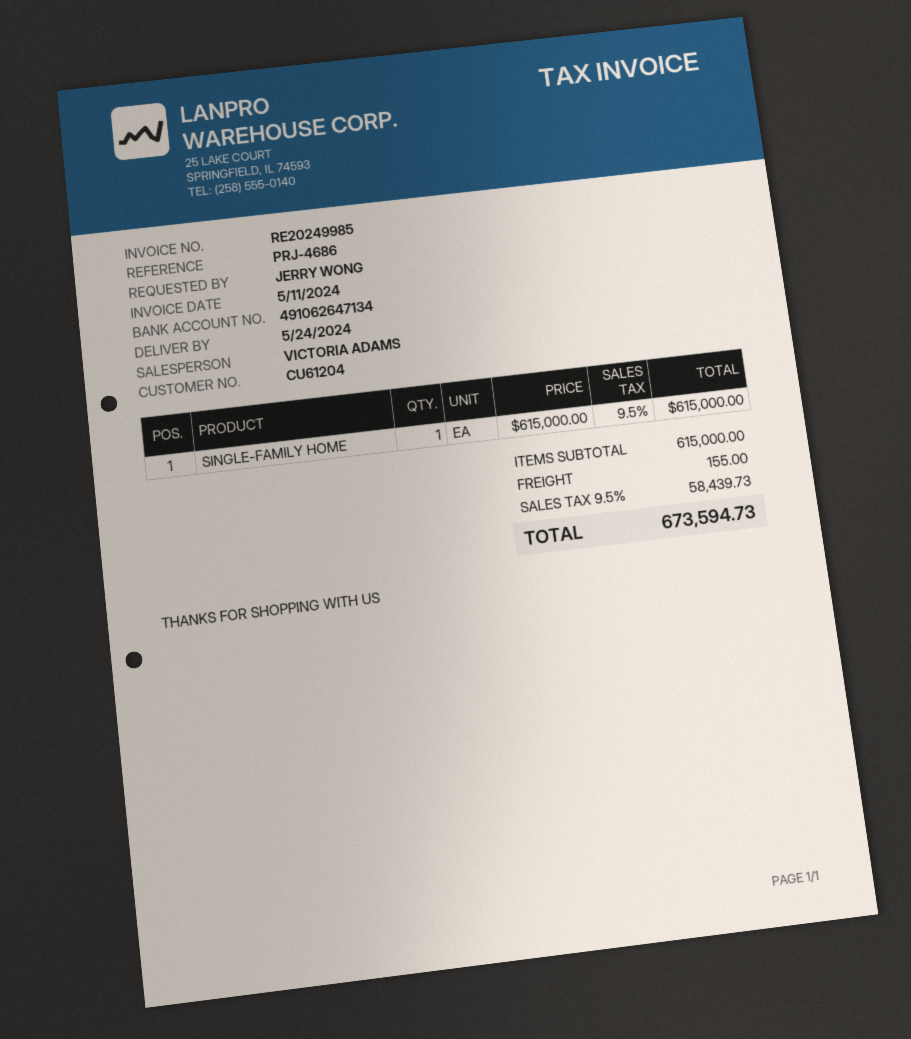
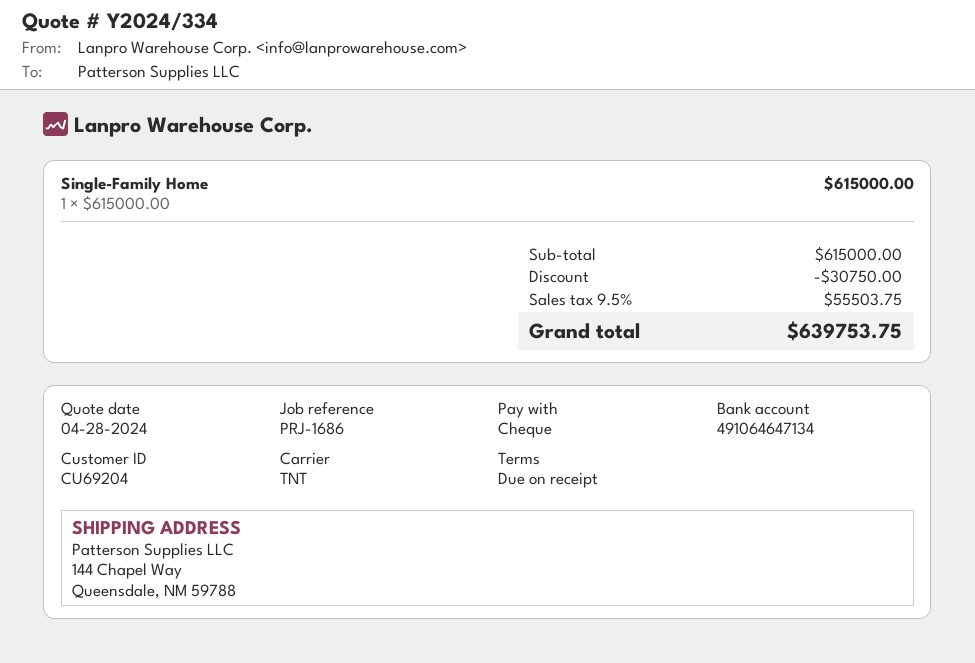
customer number: CU61204 -> CU69204
reference: PRJ-4686 -> PRJ-1686
bank account: 491062647134 -> 491064647134
discount: none -> 30750.00
shipping: 155.00 -> none
tax: 9.5% = 58439.73 -> 9.5% = 55503.75
total: 673594.73 -> 639753.75

